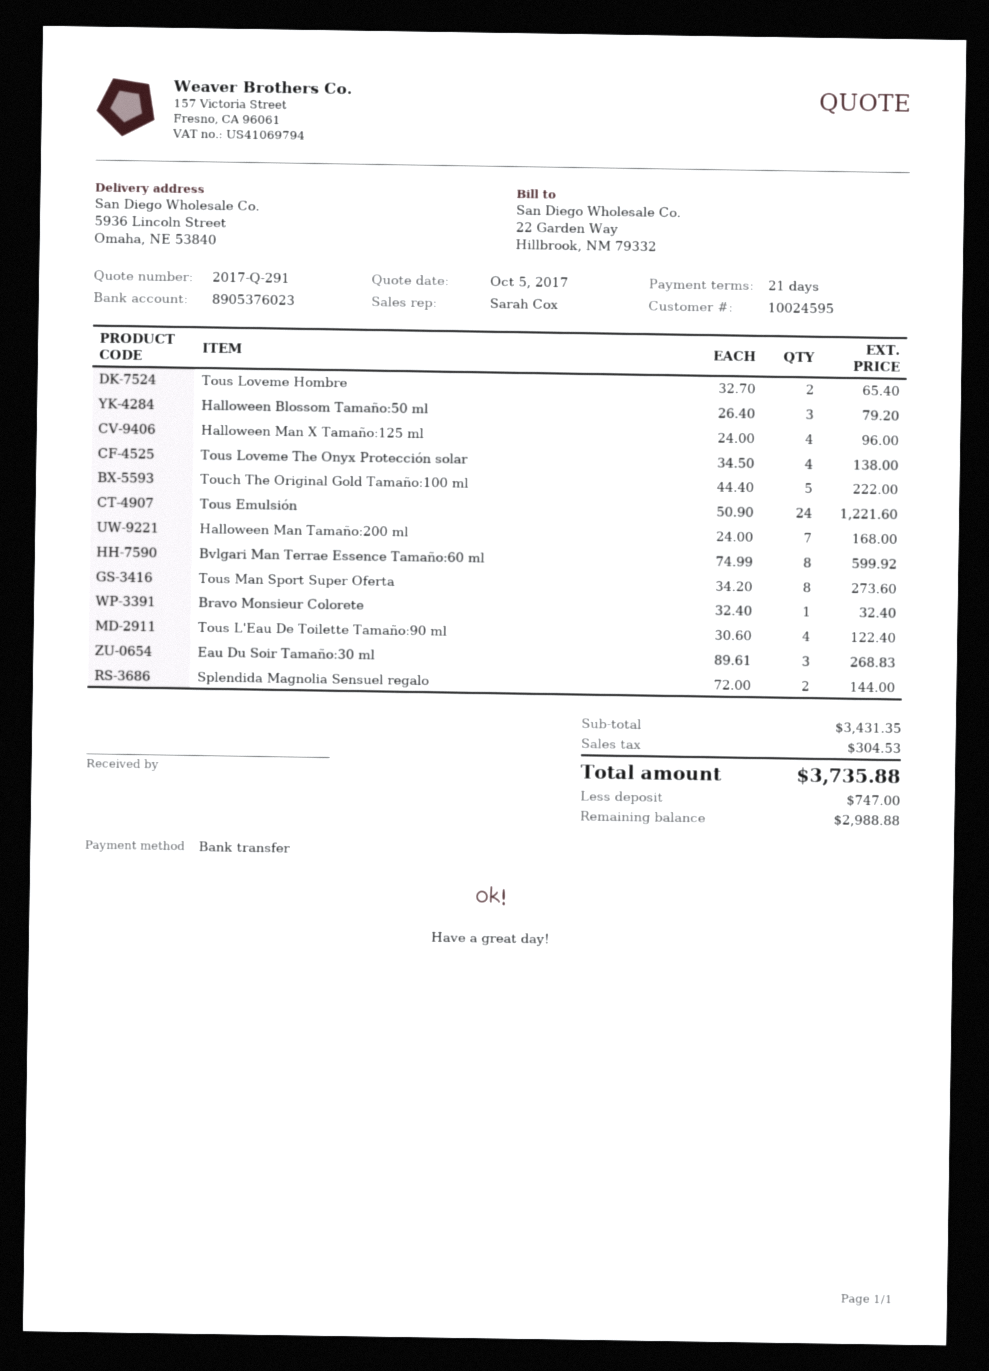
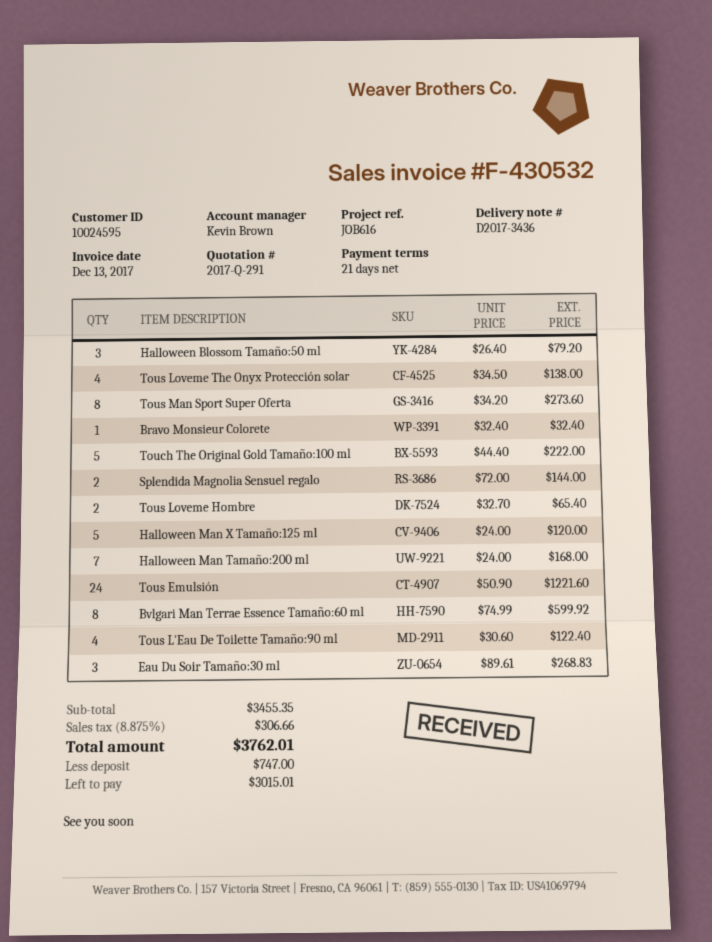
sales rep: Sarah Cox -> Kevin Brown
Halloween Man X Tamaño:125 ml: 4 x 24.00 = 96.00 -> 5 x 24.00 = 120.00
subtotal: 3431.35 -> 3455.35
tax: 304.53 -> 306.66
total: 3735.88 -> 3762.01
balance: 2988.88 -> 3015.01

